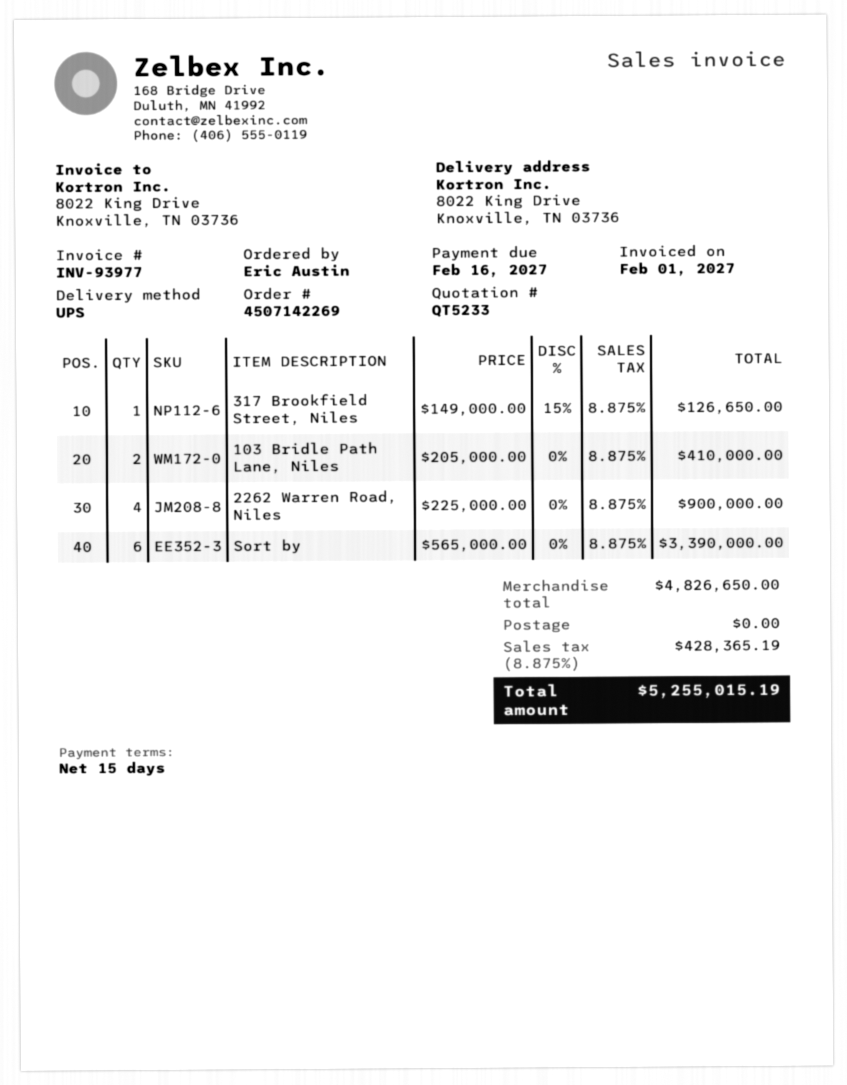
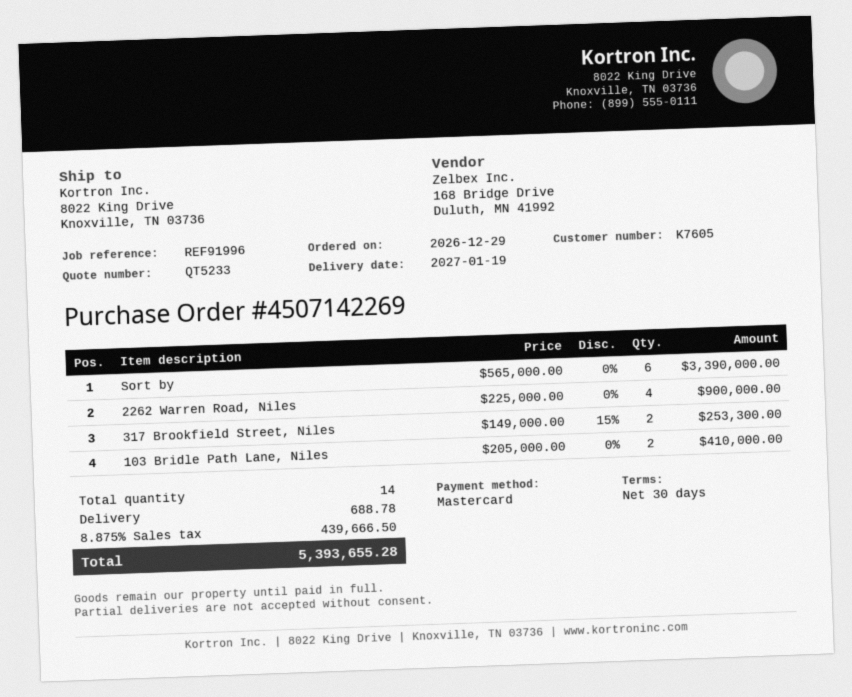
payment terms: 15 days -> 30 days
317 Brookfield Street, Niles: 1 x 149000.00 - 15% = 126650.00 -> 2 x 149000.00 - 15% = 253300.00
shipping: 0.00 -> 688.78
tax: 8.875% = 428365.19 -> 8.875% = 439666.50
total: 5255015.19 -> 5393655.28

